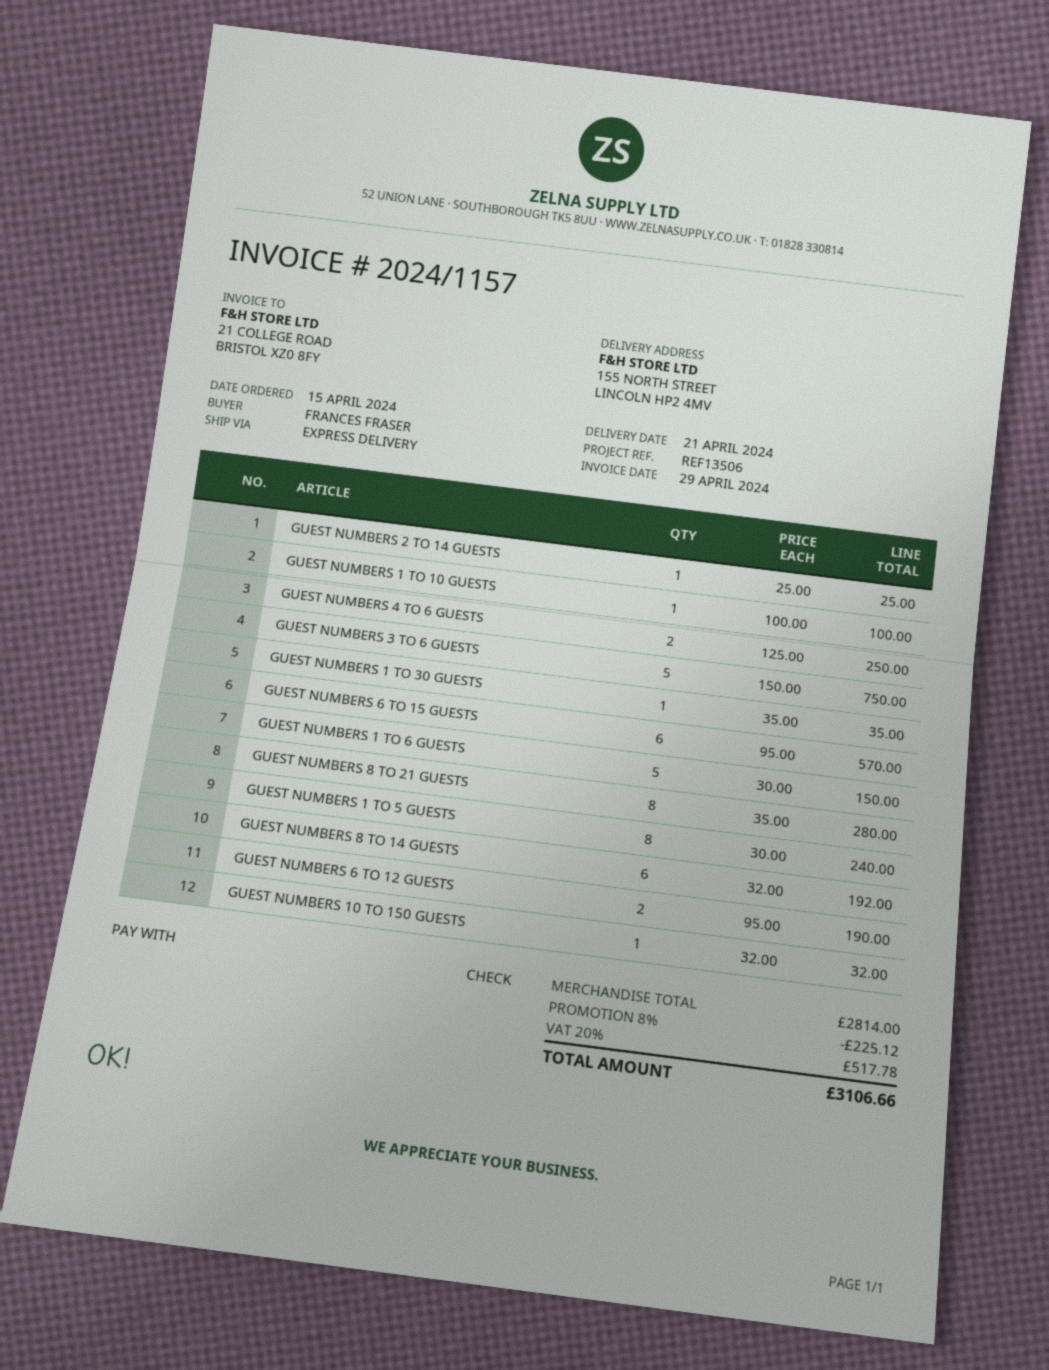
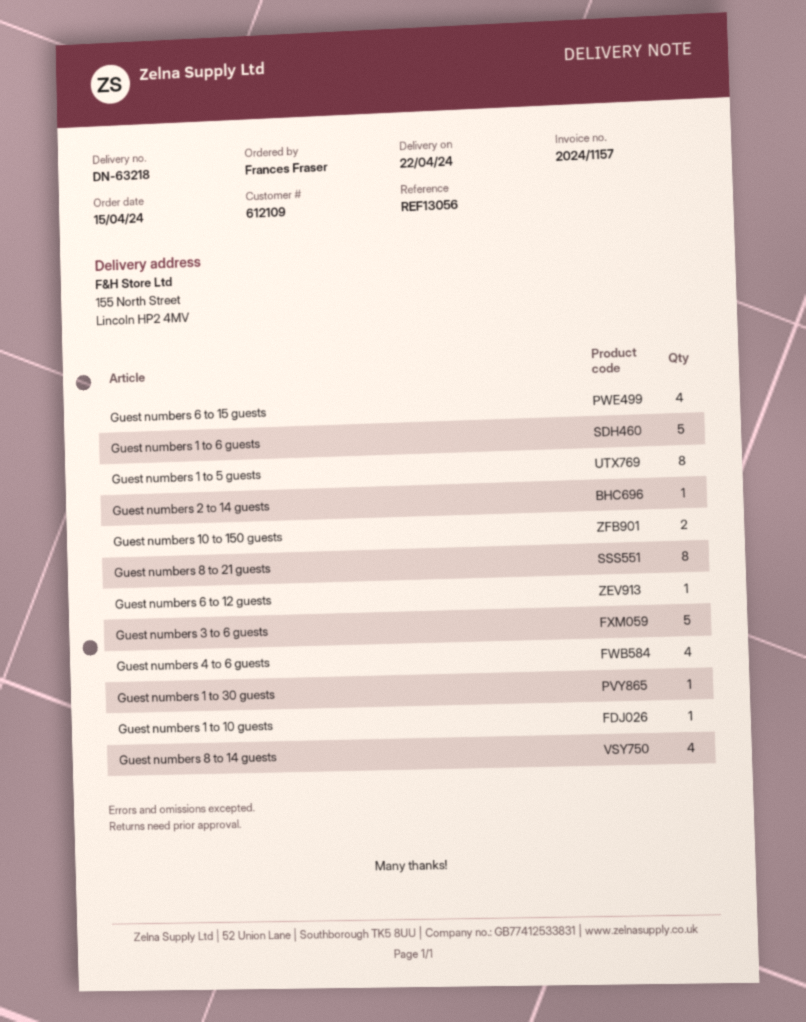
delivery date: 2024-04-21 -> 2024-04-22
reference: REF13506 -> REF13056
GUEST NUMBERS 4 TO 6 GUESTS: 2 -> 4
GUEST NUMBERS 6 TO 15 GUESTS: 6 -> 4
GUEST NUMBERS 8 TO 14 GUESTS: 6 -> 4
GUEST NUMBERS 6 TO 12 GUESTS: 2 -> 1
GUEST NUMBERS 10 TO 150 GUESTS: 1 -> 2

